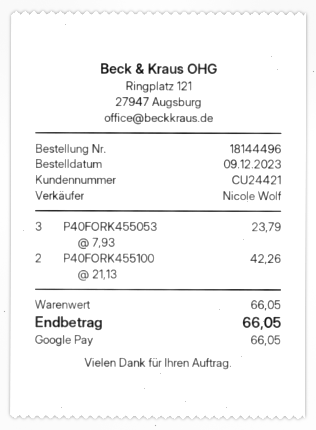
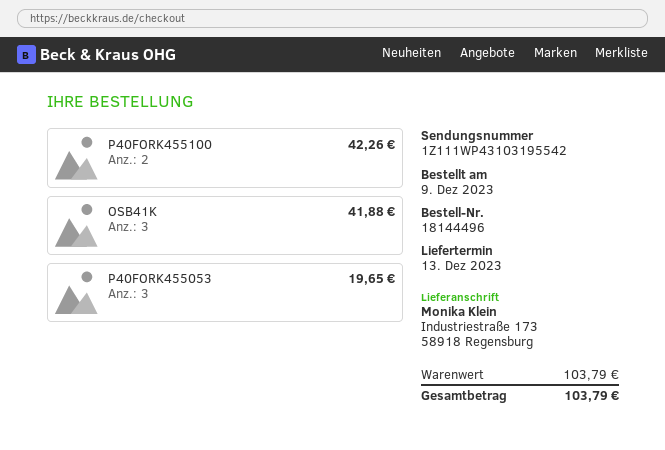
P40FORK455053: 3 for 23.79 -> 3 for 19.65
OSB41K: none -> 3 for 41.88
subtotal: 66.05 -> 103.79
total: 66.05 -> 103.79

